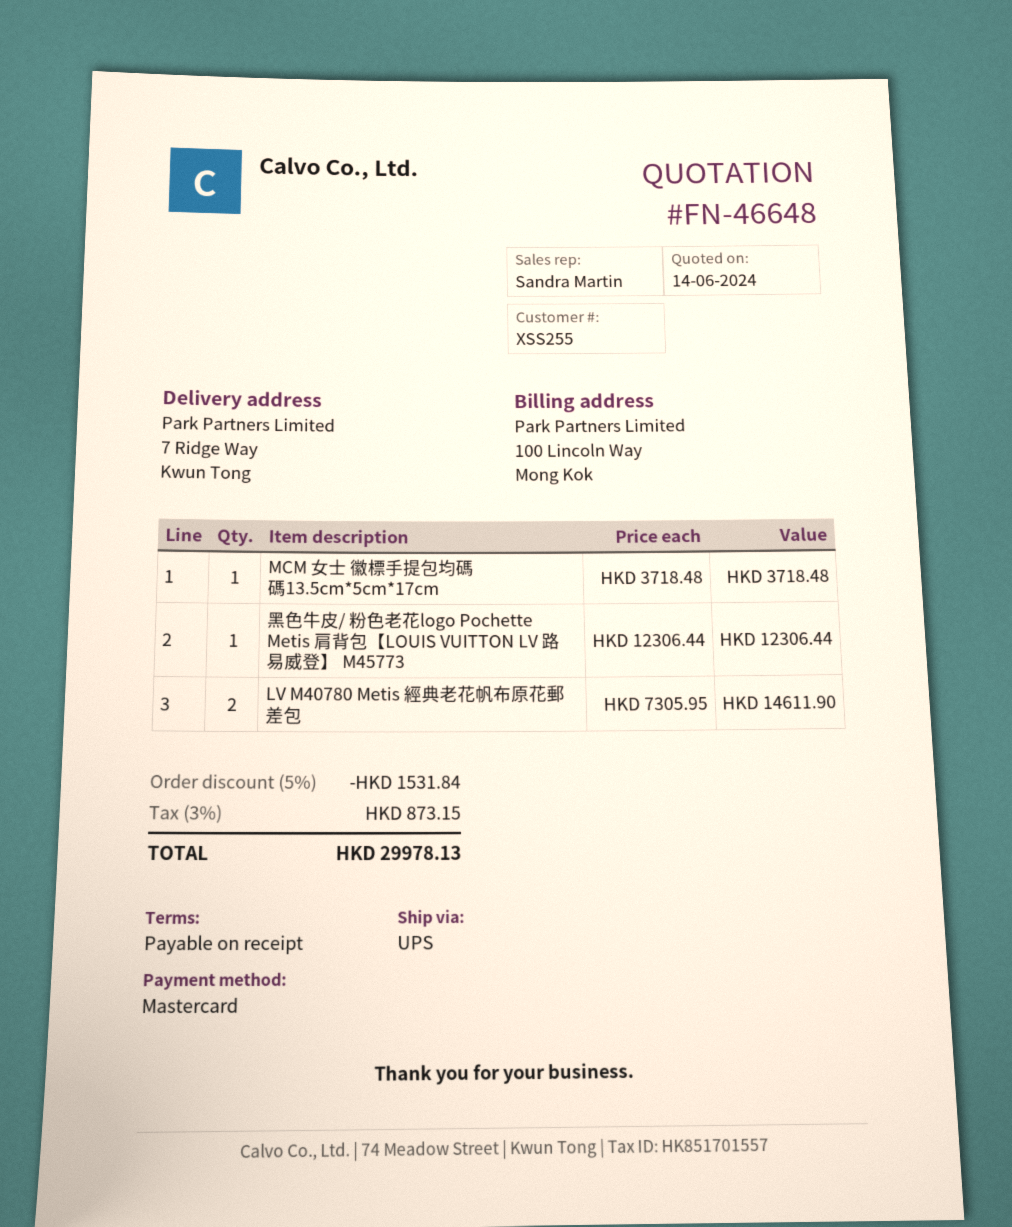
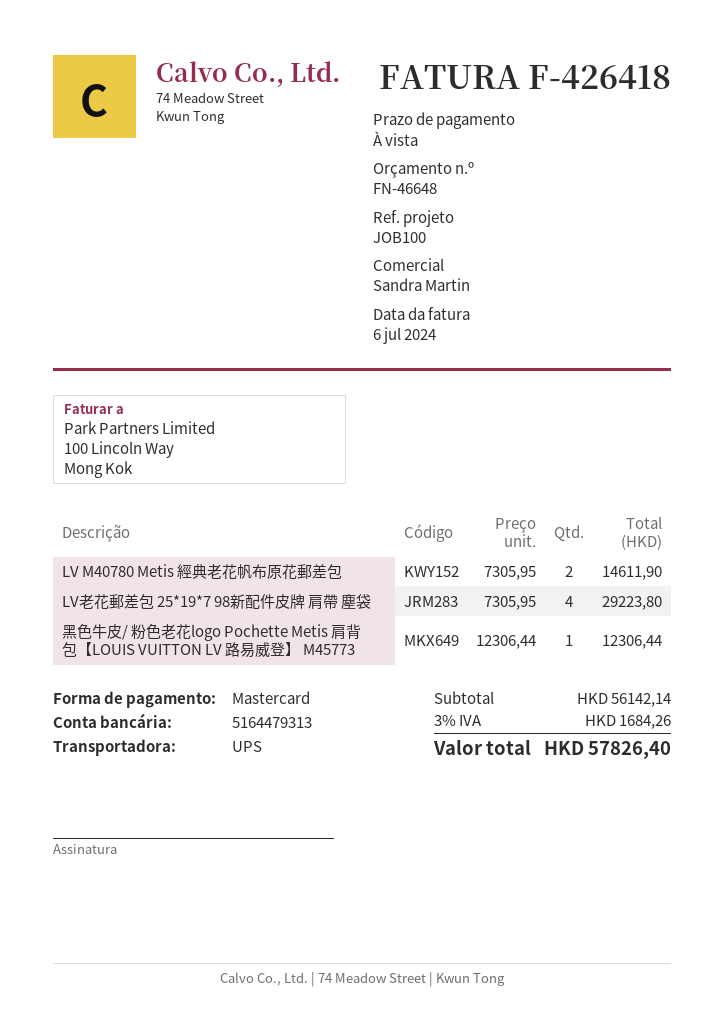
MCM 女士 徽標手提包均碼碼13.5cm*5cm*17cm: 1 x 3718.48 = 3718.48 -> none
LV老花郵差包 25*19*7 98新配件皮牌 肩帶 塵袋: none -> 4 x 7305.95 = 29223.80
discount: 5% = 1531.84 -> none
tax: 3% = 873.15 -> 3% = 1684.26
total: 29978.13 -> 57826.40

